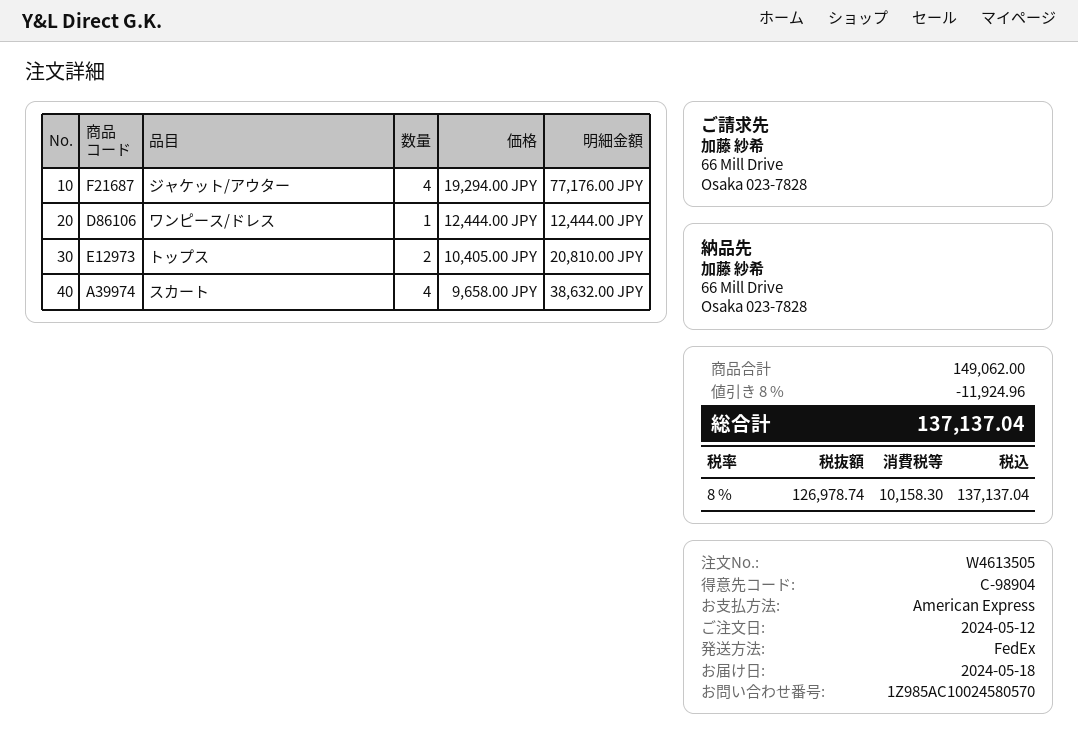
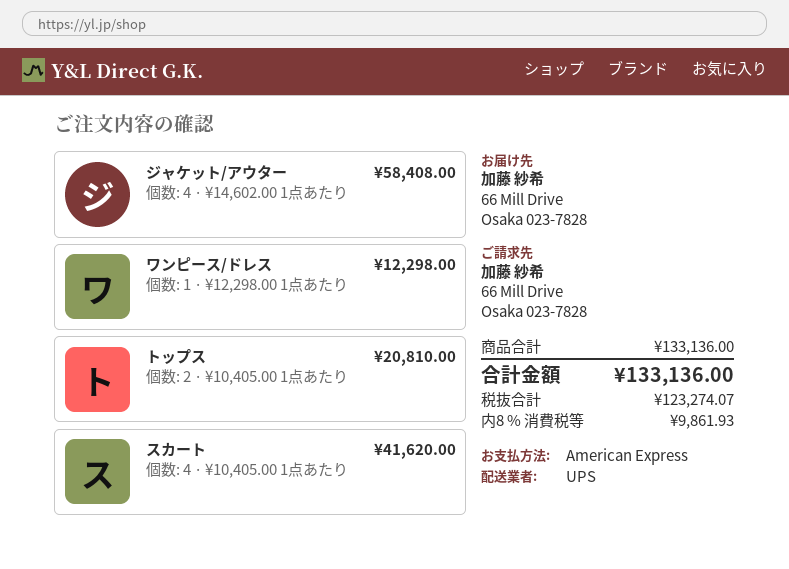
shipping method: FedEx -> UPS
ジャケット/アウター: 4 x 19294.00 = 77176.00 -> 4 x 14602.00 = 58408.00
ワンピース/ドレス: 1 x 12444.00 = 12444.00 -> 1 x 12298.00 = 12298.00
スカート: 4 x 9658.00 = 38632.00 -> 4 x 10405.00 = 41620.00
subtotal: 149062.00 -> 133136.00
discount: 8% = 11924.96 -> none
net: 126978.74 -> 123274.07
tax: 8% = 10158.30 -> 8% = 9861.93
total: 137137.04 -> 133136.00

